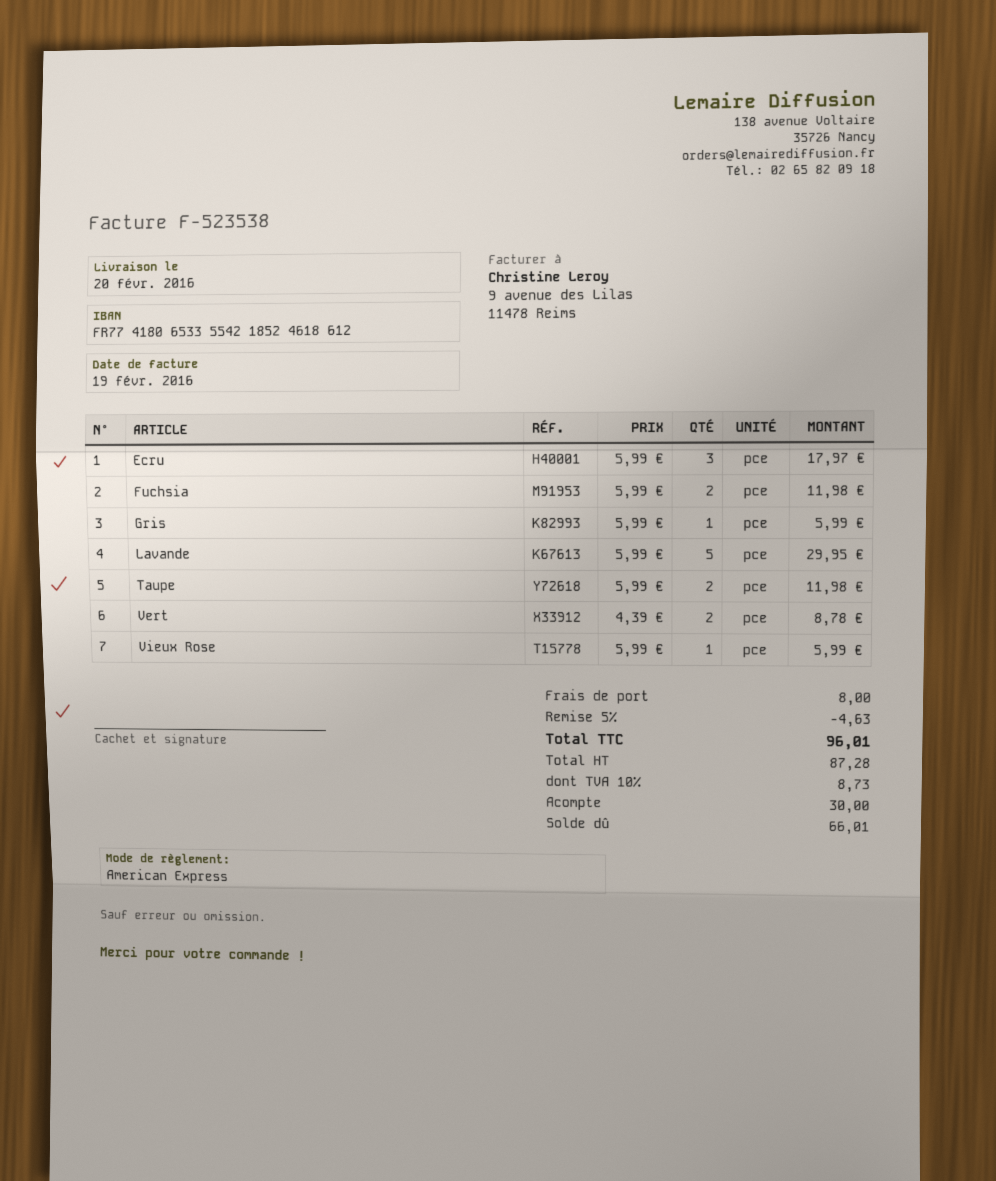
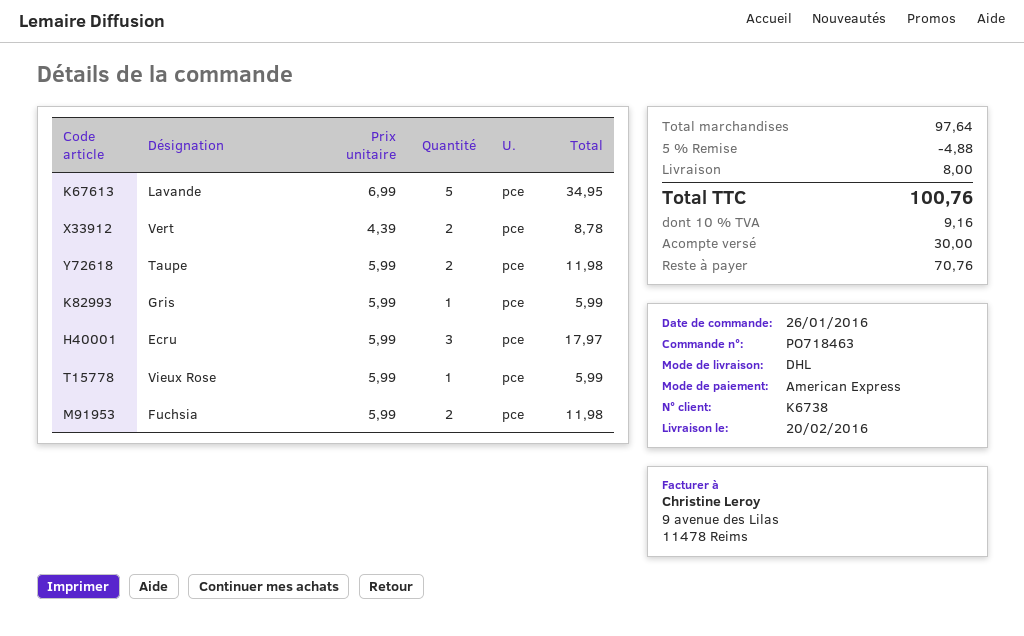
Lavande: 5 x 5.99 = 29.95 -> 5 x 6.99 = 34.95
discount: 5% = 4.63 -> 5% = 4.88
tax: 10% = 8.73 -> 10% = 9.16
total: 96.01 -> 100.76
balance: 66.01 -> 70.76

